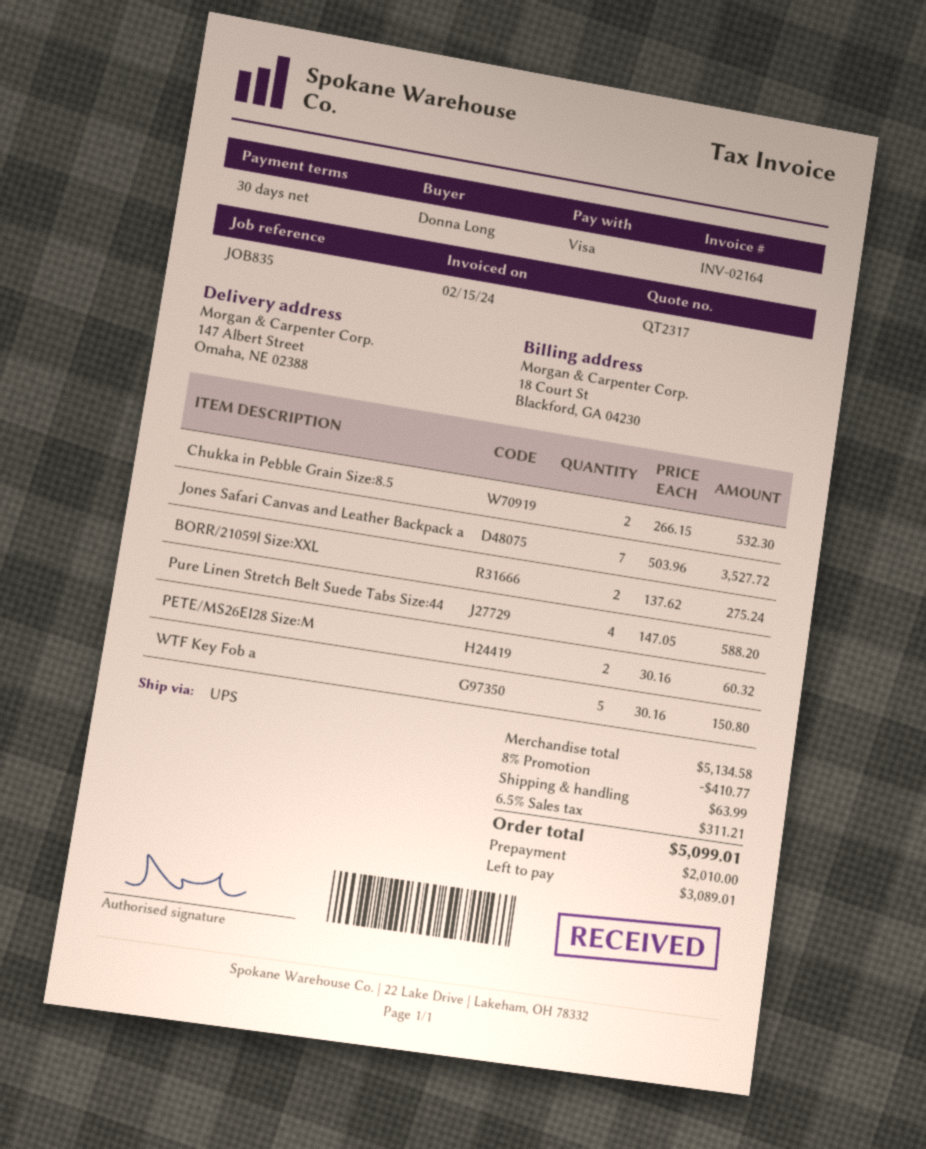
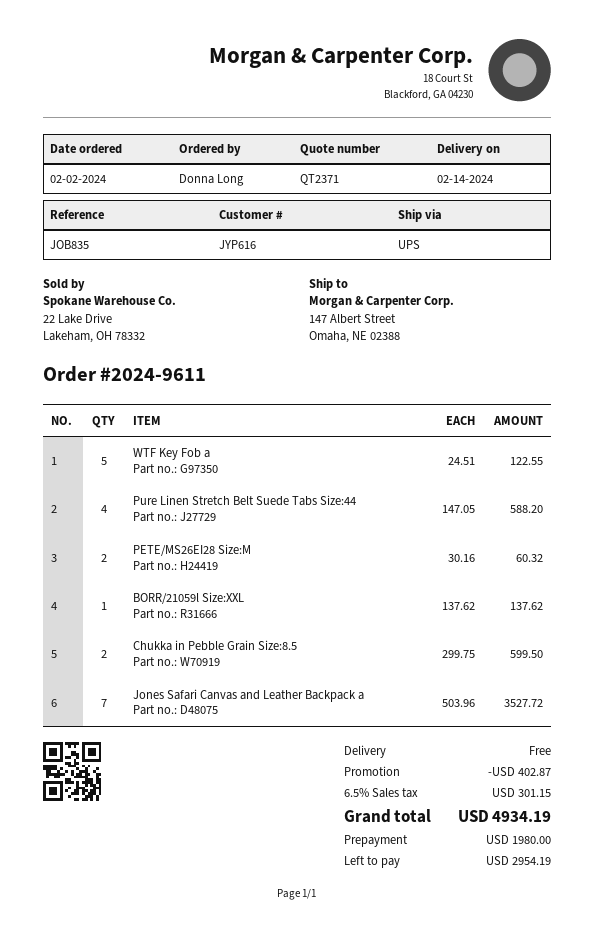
quote number: QT2317 -> QT2371
Chukka in Pebble Grain Size:8.5: 2 x 266.15 = 532.30 -> 2 x 299.75 = 599.50
BORR/21059l Size:XXL: 2 x 137.62 = 275.24 -> 1 x 137.62 = 137.62
WTF Key Fob a: 5 x 30.16 = 150.80 -> 5 x 24.51 = 122.55
discount: 410.77 -> 402.87
shipping: 63.99 -> 0.00
tax: 6.5% = 311.21 -> 6.5% = 301.15
total: 5099.01 -> 4934.19
deposit: 2010.00 -> 1980.00
balance: 3089.01 -> 2954.19

